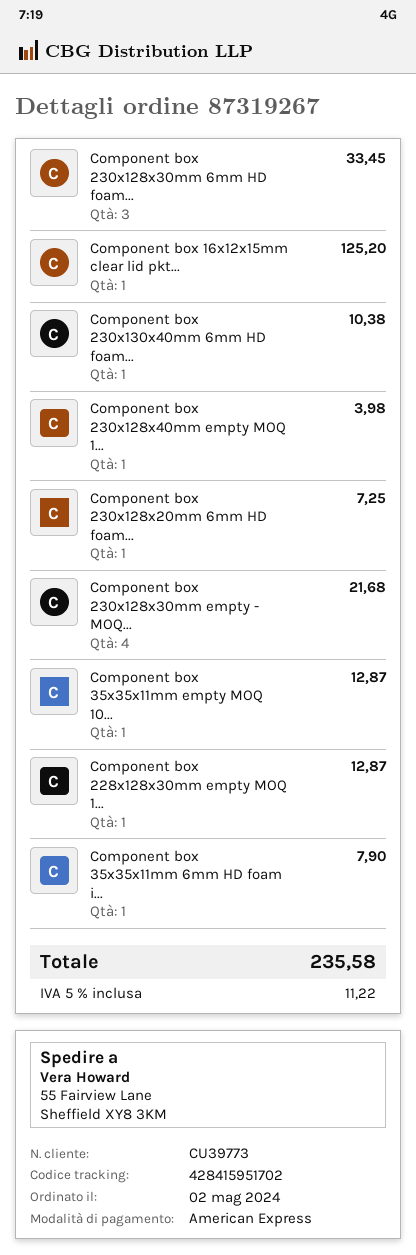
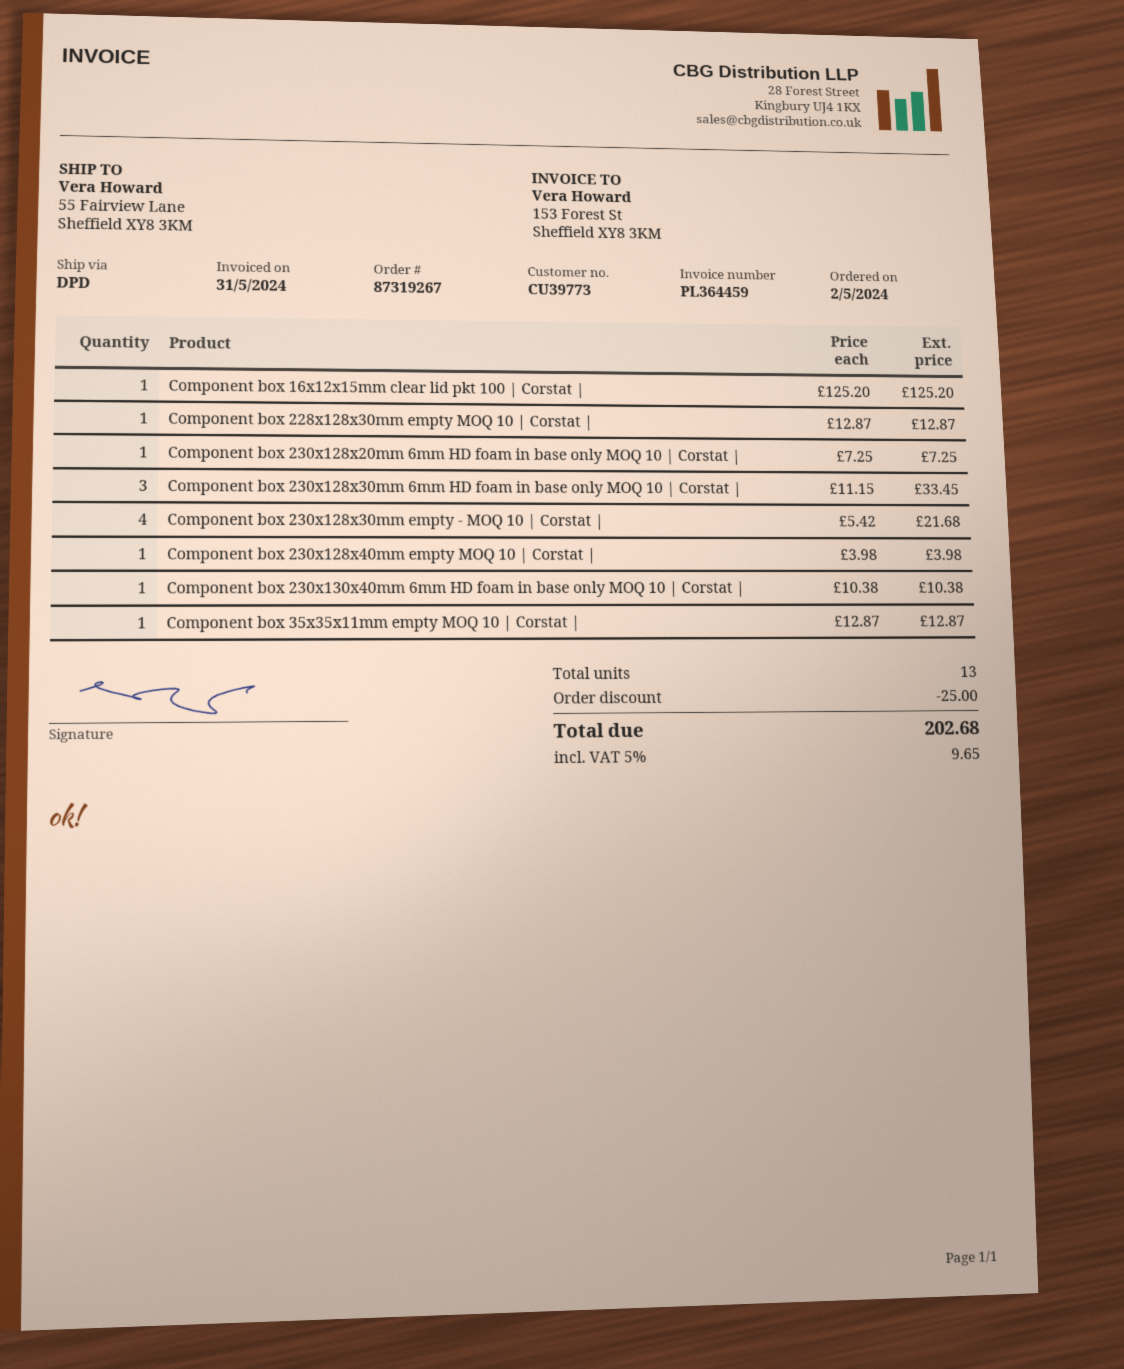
Component box 35x35x11mm 6mm HD foam i...: 1 for 7.90 -> none
discount: none -> 25.00
tax: 5% = 11.22 -> 5% = 9.65
total: 235.58 -> 202.68

